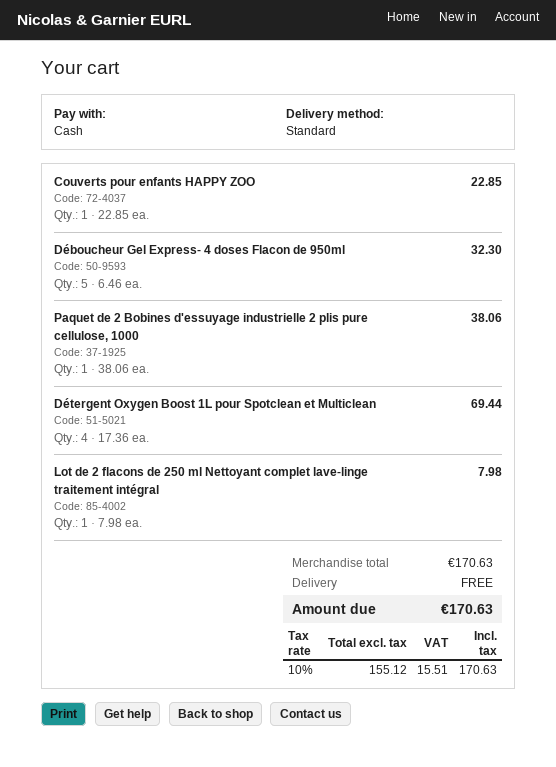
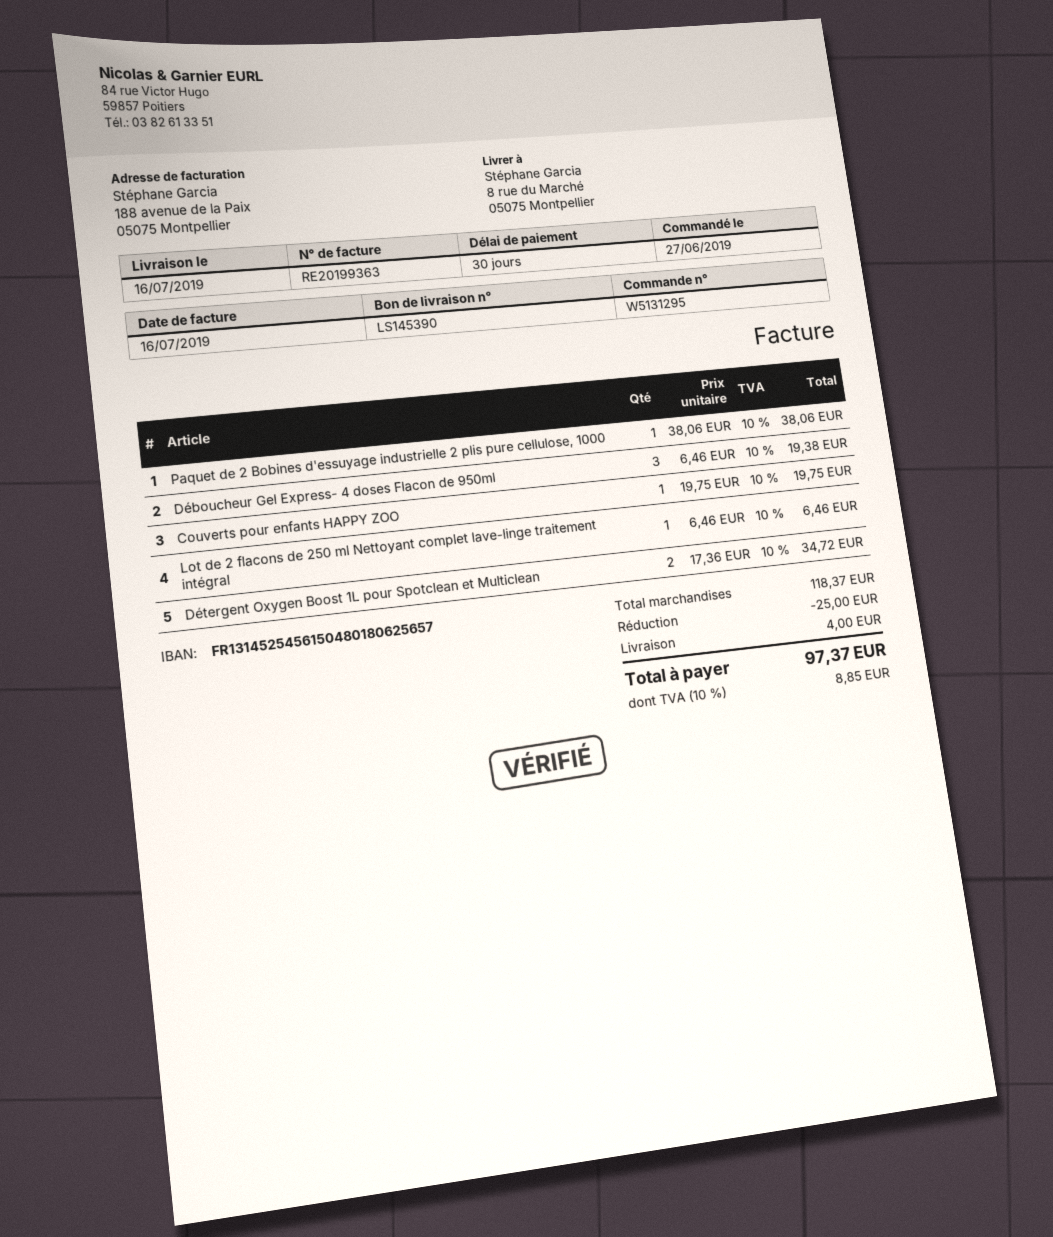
Couverts pour enfants HAPPY ZOO: 1 x 22.85 = 22.85 -> 1 x 19.75 = 19.75
Déboucheur Gel Express- 4 doses Flacon de 950ml: 5 x 6.46 = 32.30 -> 3 x 6.46 = 19.38
Détergent Oxygen Boost 1L pour Spotclean et Multiclean: 4 x 17.36 = 69.44 -> 2 x 17.36 = 34.72
Lot de 2 flacons de 250 ml Nettoyant complet lave-linge traitement intégral: 1 x 7.98 = 7.98 -> 1 x 6.46 = 6.46
subtotal: 170.63 -> 118.37
discount: none -> 25.00
shipping: 0.00 -> 4.00
tax: 10% = 15.51 -> 10% = 8.85
total: 170.63 -> 97.37

